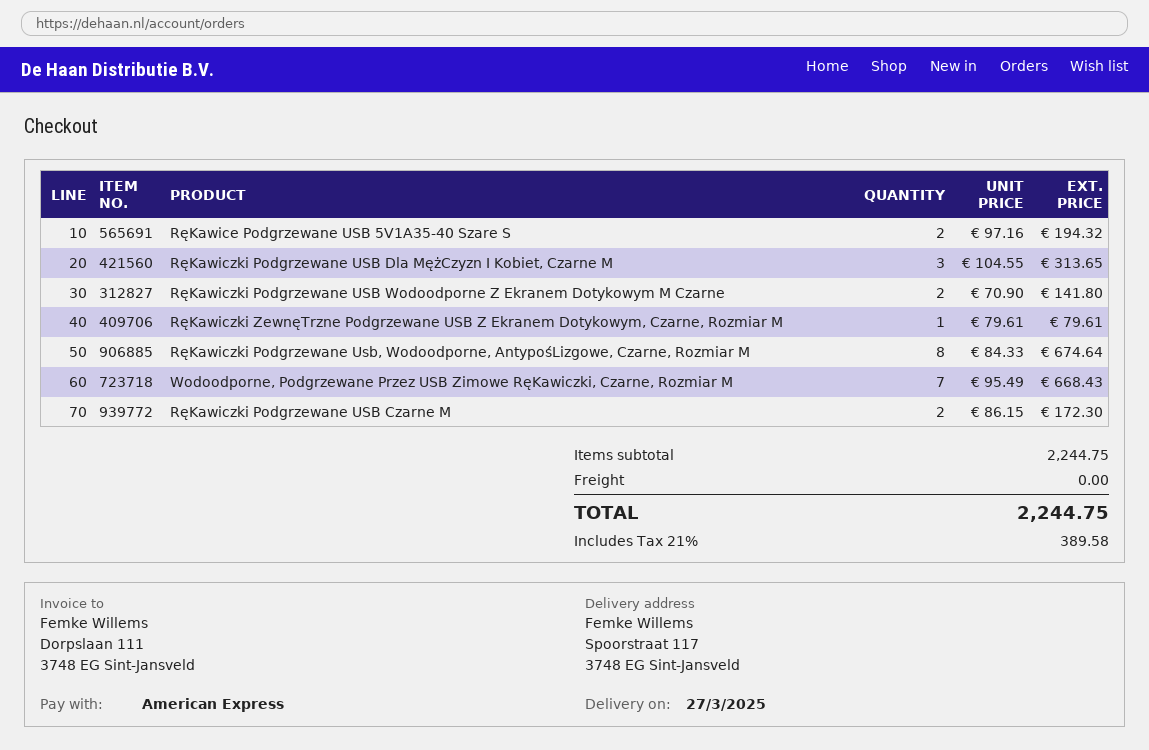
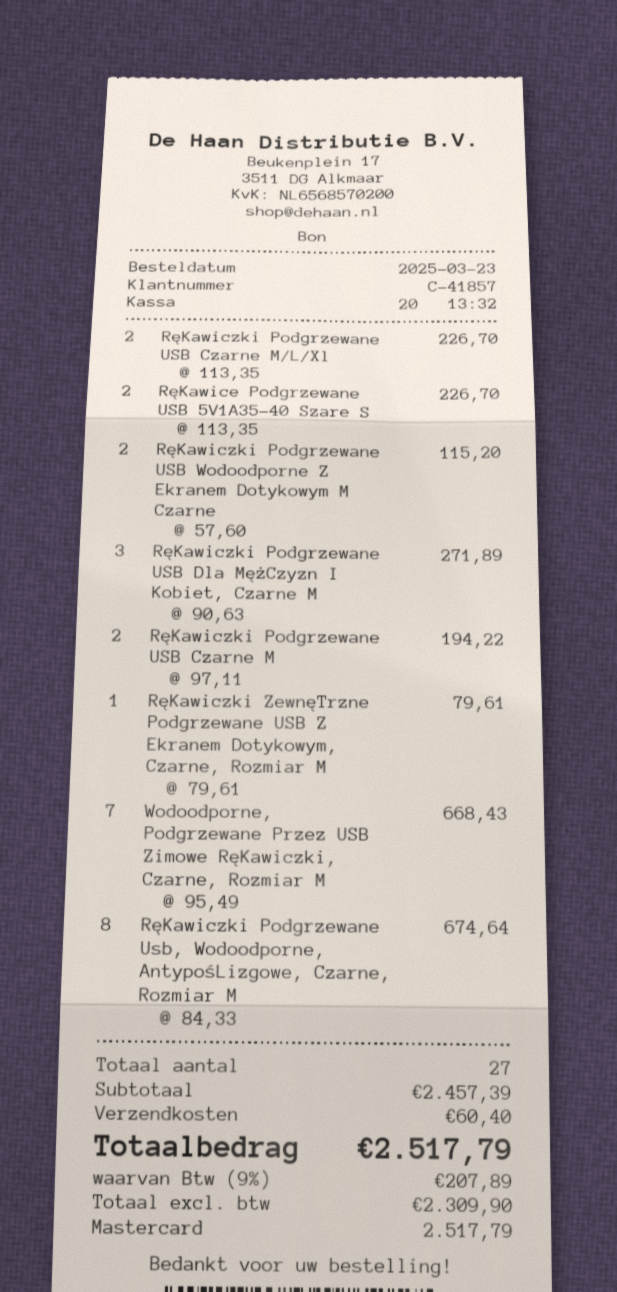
payment method: American Express -> Mastercard
RęKawice Podgrzewane USB 5V1A35-40 Szare S: 2 x 97.16 = 194.32 -> 2 x 113.35 = 226.70
RęKawiczki Podgrzewane USB Dla MężCzyzn I Kobiet, Czarne M: 3 x 104.55 = 313.65 -> 3 x 90.63 = 271.89
RęKawiczki Podgrzewane USB Wodoodporne Z Ekranem Dotykowym M Czarne: 2 x 70.90 = 141.80 -> 2 x 57.60 = 115.20
RęKawiczki Podgrzewane USB Czarne M: 2 x 86.15 = 172.30 -> 2 x 97.11 = 194.22
RęKawiczki Podgrzewane USB Czarne M/L/Xl: none -> 2 x 113.35 = 226.70
subtotal: 2244.75 -> 2457.39
shipping: 0.00 -> 60.40
tax: 21% = 389.58 -> 9% = 207.89
total: 2244.75 -> 2517.79

